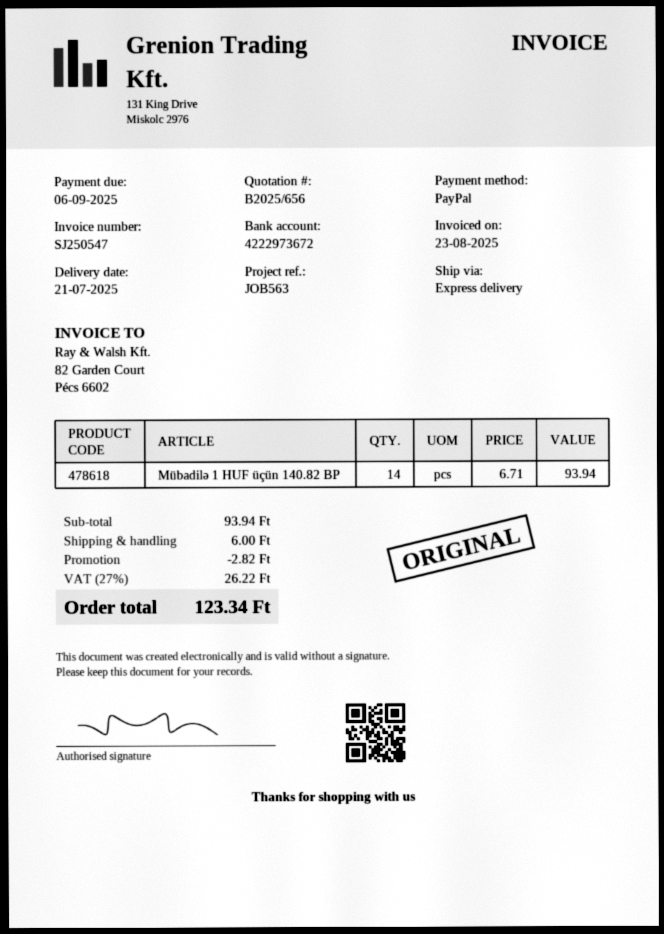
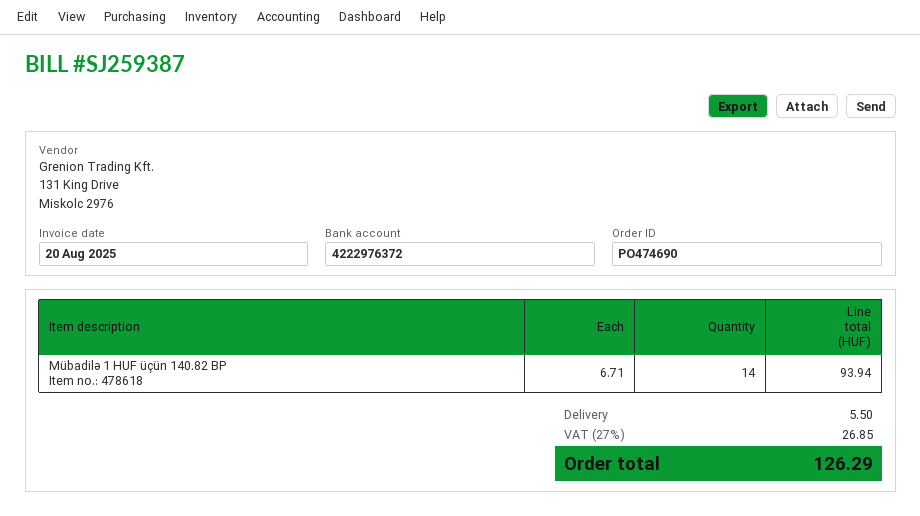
invoice number: SJ250547 -> SJ259387
invoice date: 2025-08-23 -> 2025-08-20
bank account: 4222973672 -> 4222976372
discount: 2.82 -> none
shipping: 6.00 -> 5.50
tax: 27% = 26.22 -> 27% = 26.85
total: 123.34 -> 126.29

